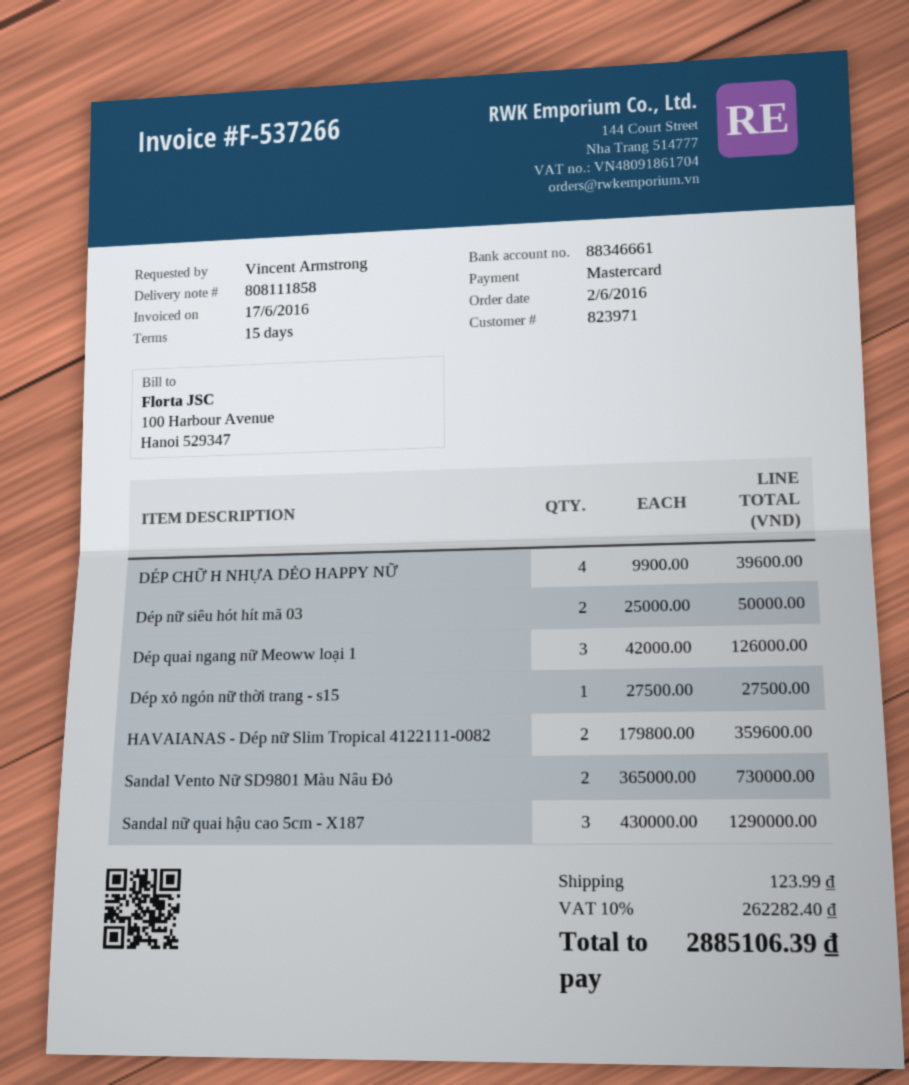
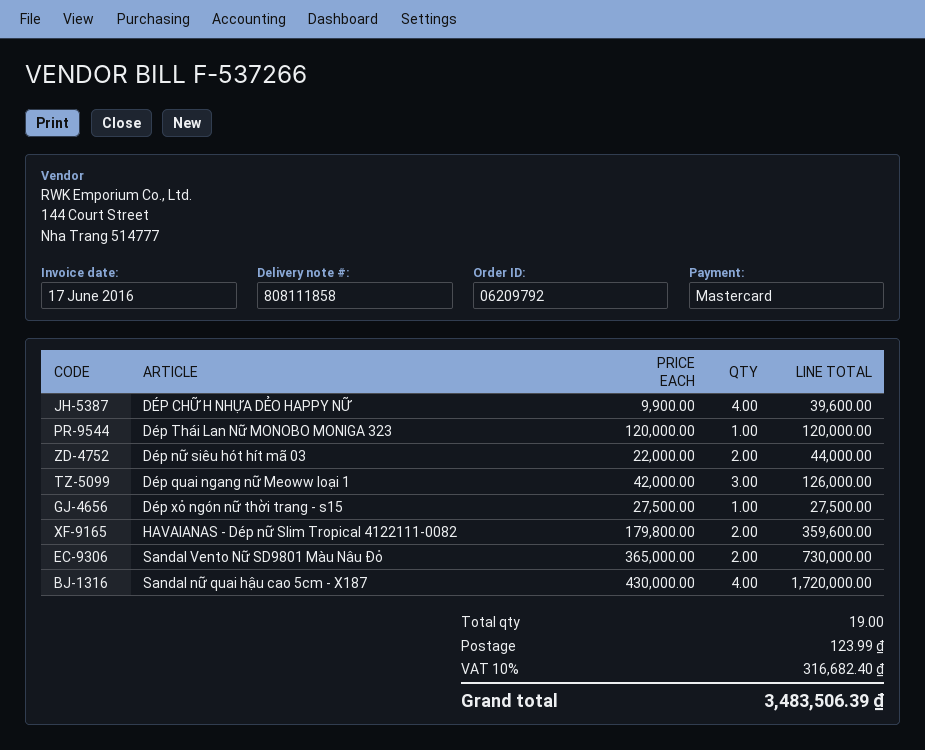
Dép nữ siêu hót hít mã 03: 2 x 25000.00 = 50000.00 -> 2 x 22000.00 = 44000.00
Sandal nữ quai hậu cao 5cm - X187: 3 x 430000.00 = 1290000.00 -> 4 x 430000.00 = 1720000.00
Dép Thái Lan Nữ MONOBO MONIGA 323: none -> 1 x 120000.00 = 120000.00
tax: 10% = 262282.40 -> 10% = 316682.40
total: 2885106.39 -> 3483506.39

